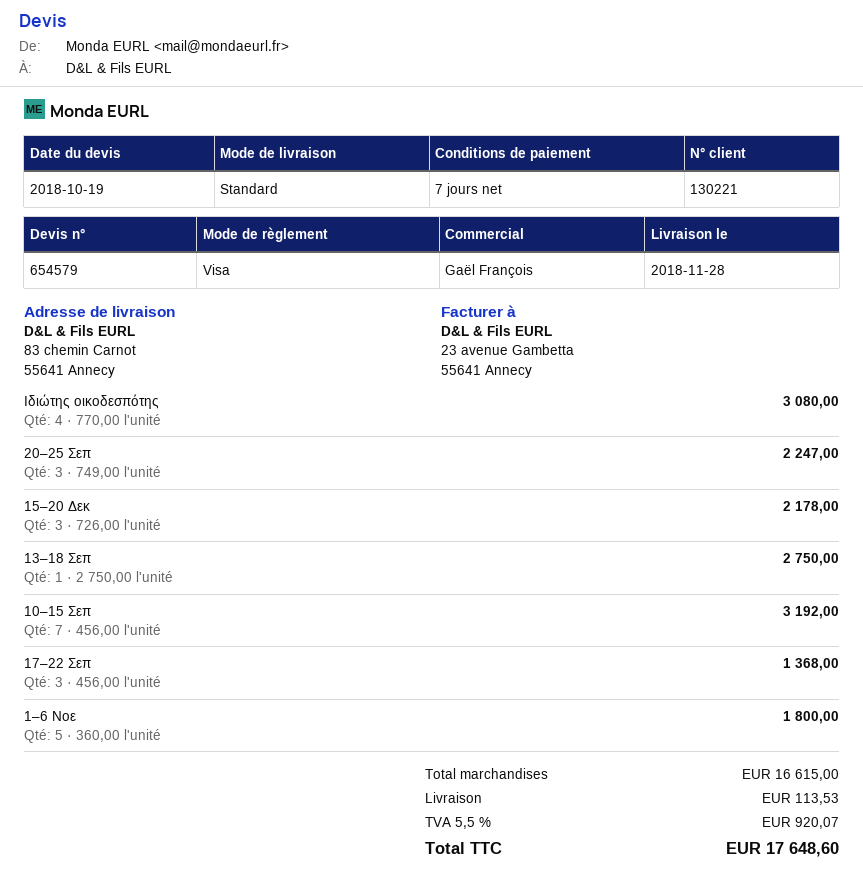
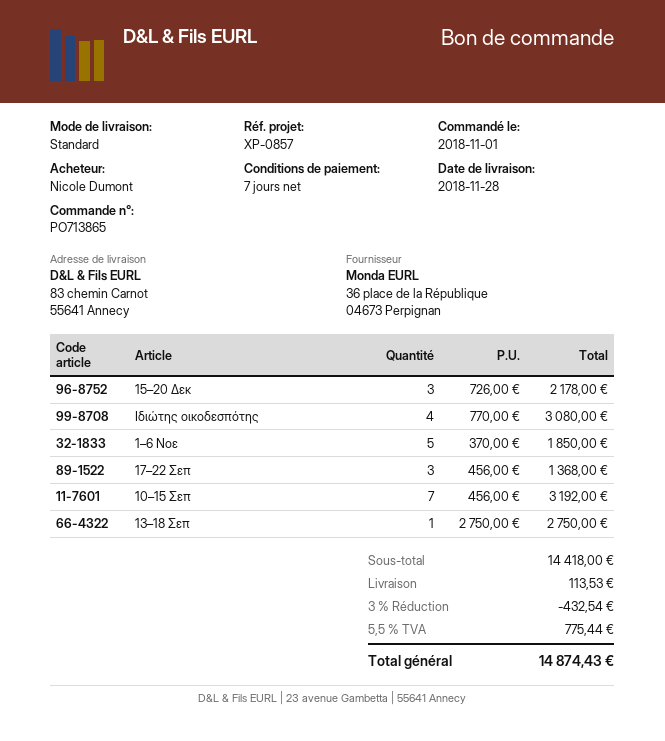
20–25 Σεπ: 3 x 749.00 = 2247.00 -> none
1–6 Νοε: 5 x 360.00 = 1800.00 -> 5 x 370.00 = 1850.00
subtotal: 16615.00 -> 14418.00
discount: none -> 3% = 432.54
tax: 5.5% = 920.07 -> 5.5% = 775.44
total: 17648.60 -> 14874.43

